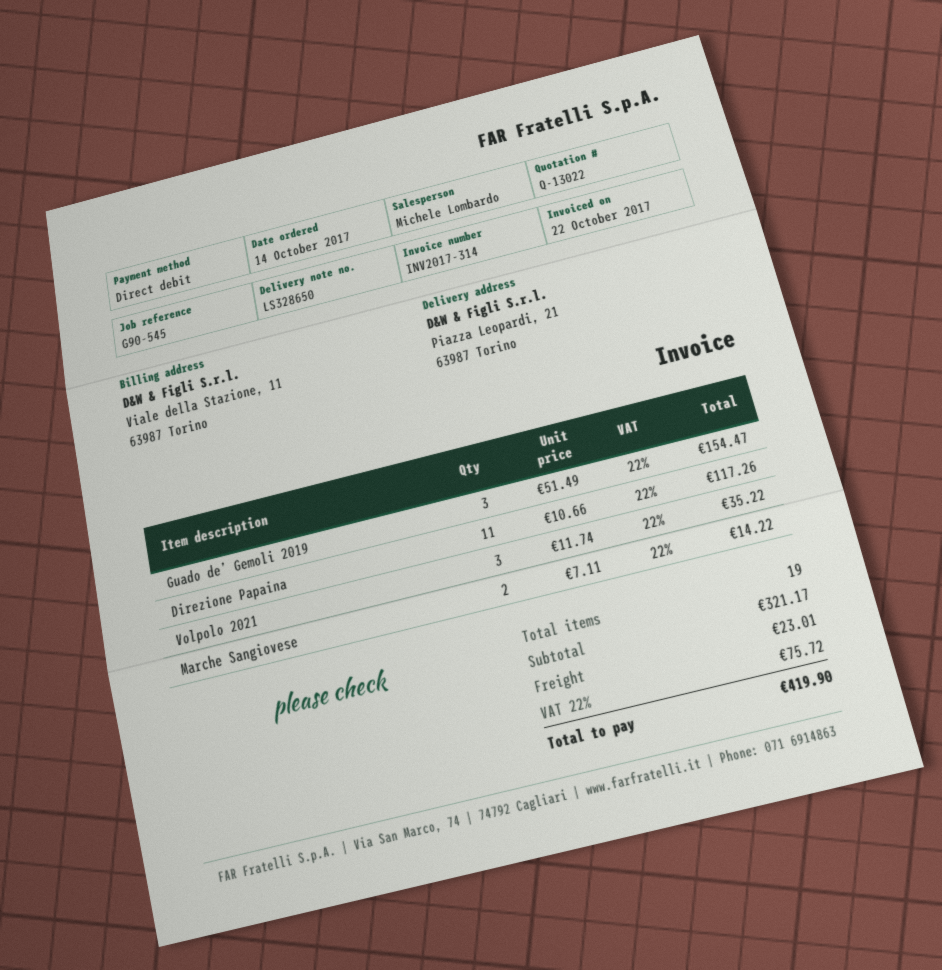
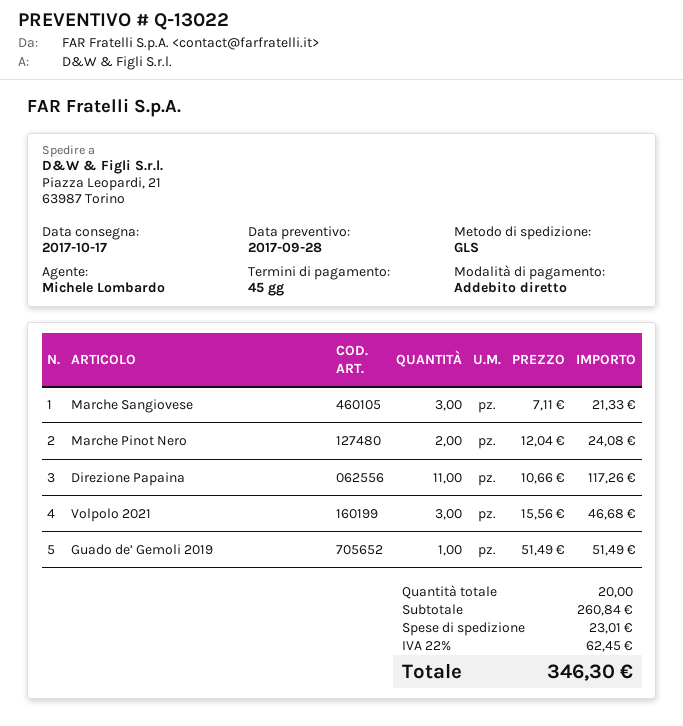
Guado de’ Gemoli 2019: 3 x 51.49 = 154.47 -> 1 x 51.49 = 51.49
Volpolo 2021: 3 x 11.74 = 35.22 -> 3 x 15.56 = 46.68
Marche Sangiovese: 2 x 7.11 = 14.22 -> 3 x 7.11 = 21.33
Marche Pinot Nero: none -> 2 x 12.04 = 24.08
total quantity: 19 -> 20
subtotal: 321.17 -> 260.84
tax: 22% = 75.72 -> 22% = 62.45
total: 419.90 -> 346.30

